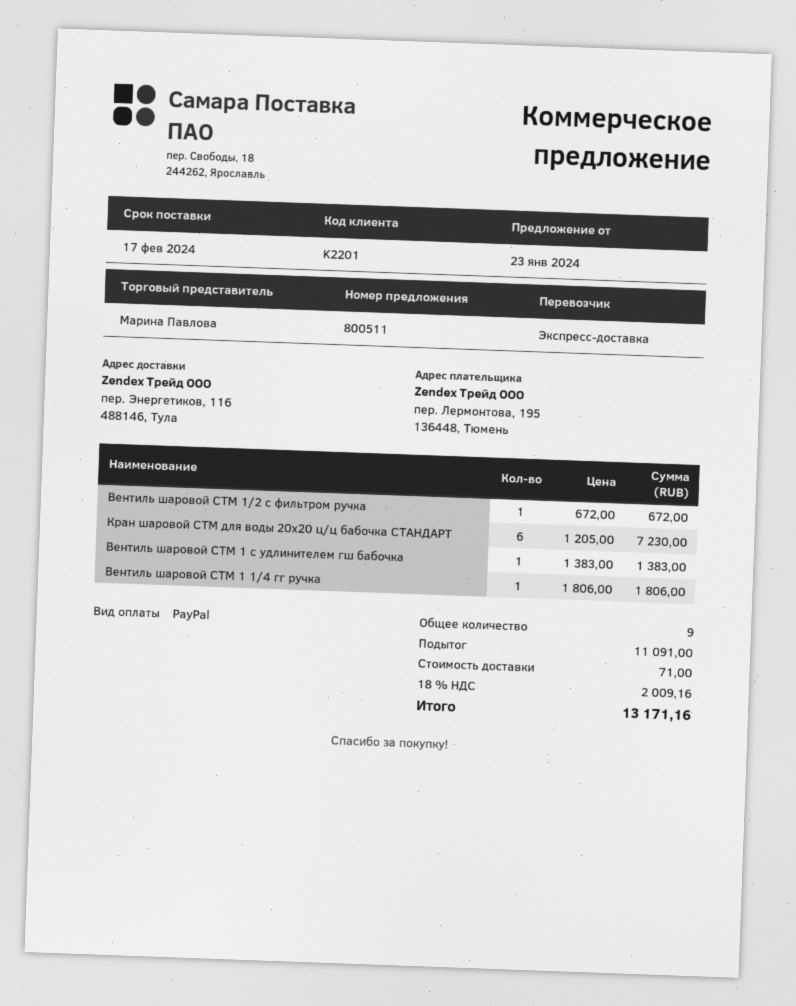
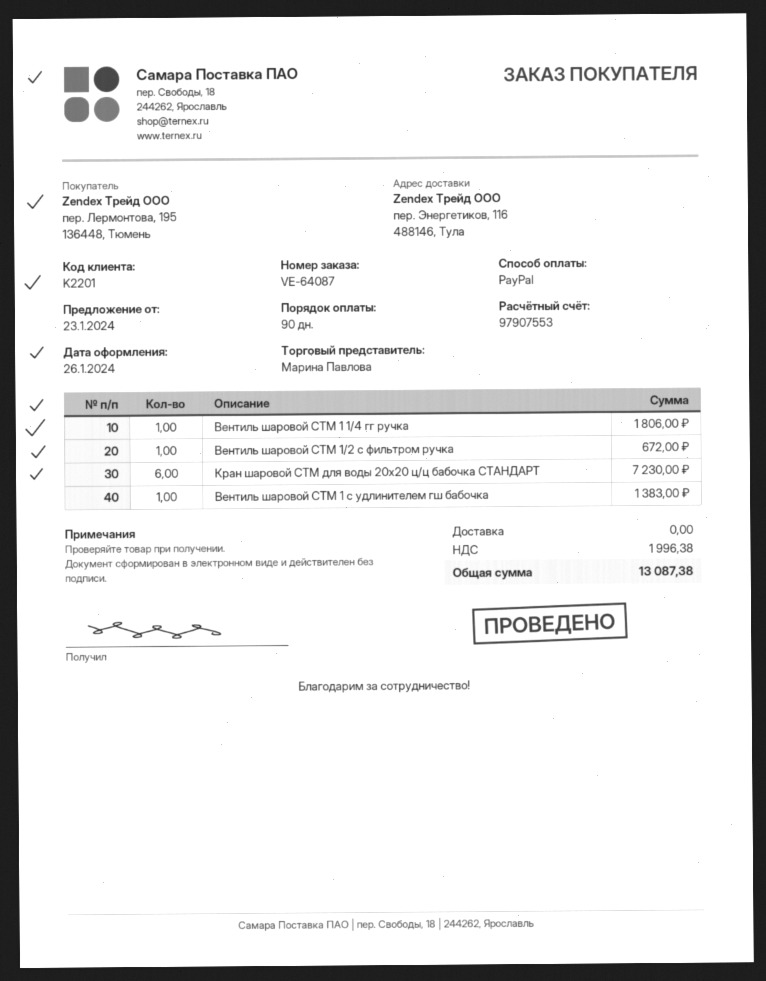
shipping: 71.00 -> 0.00
tax: 2009.16 -> 1996.38
total: 13171.16 -> 13087.38

